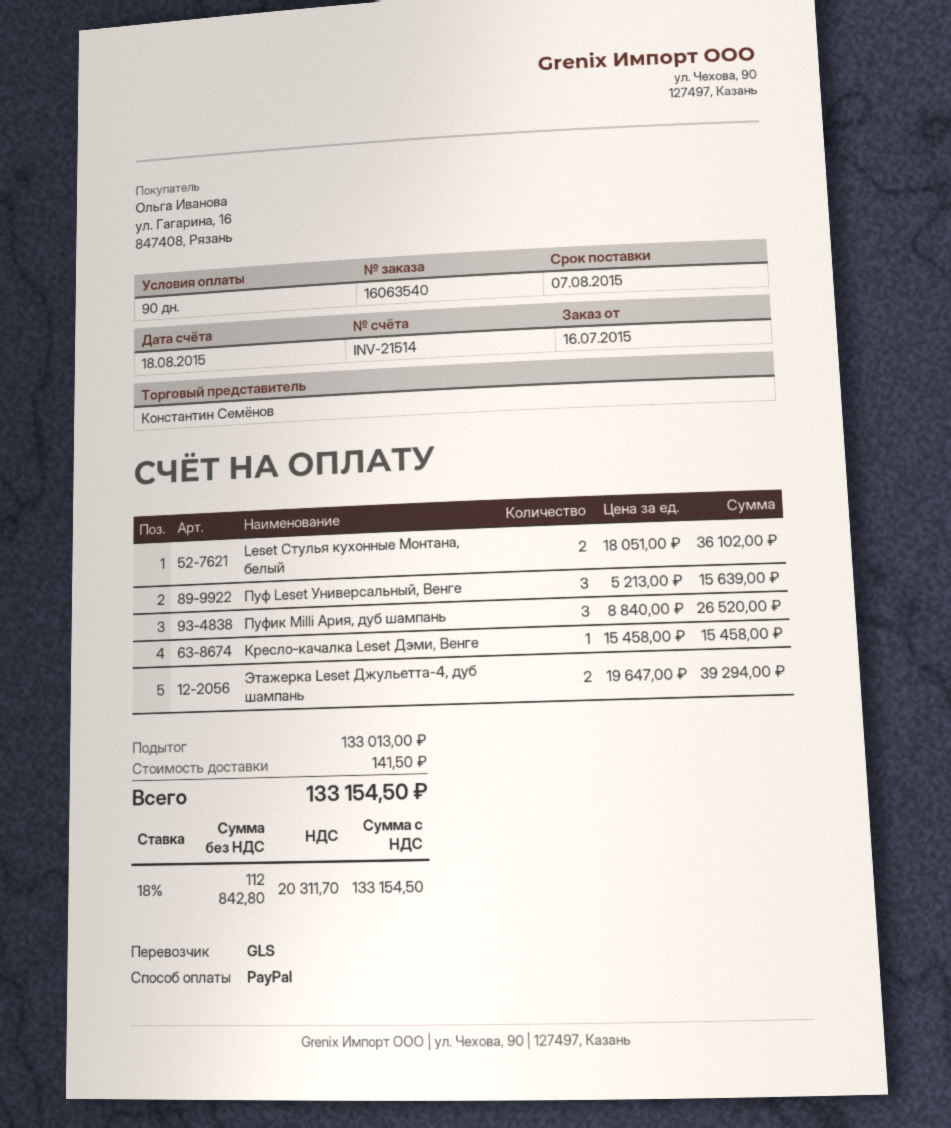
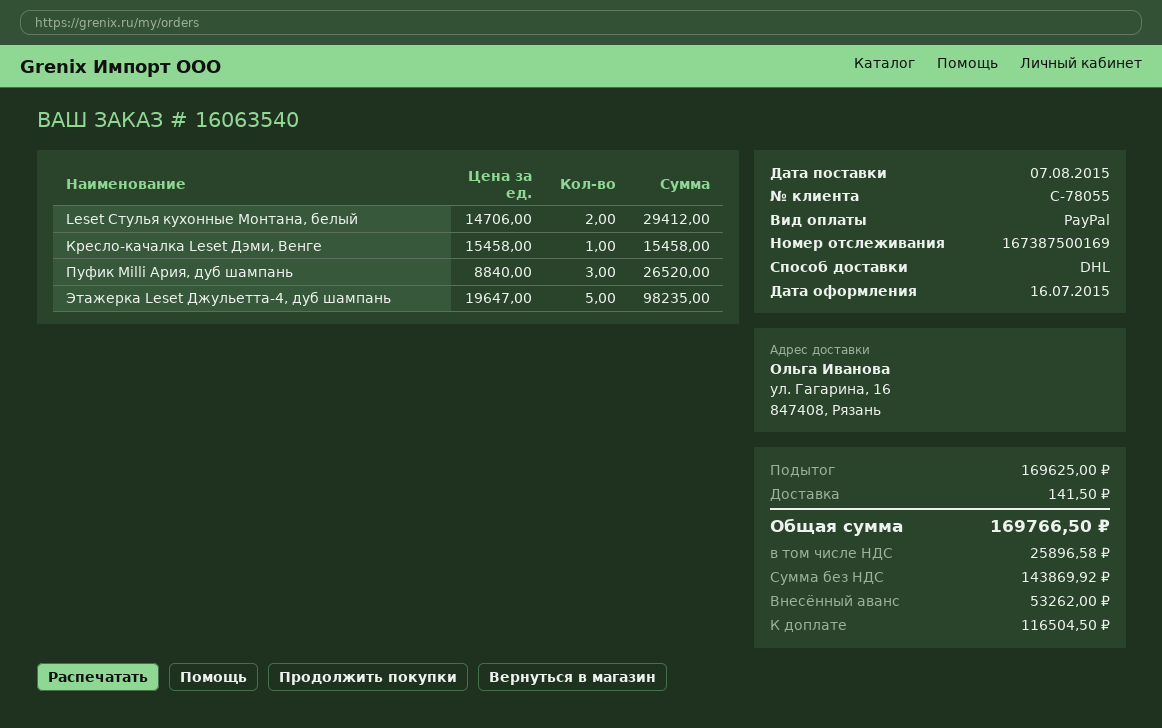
shipping method: GLS -> DHL
Leset Стулья кухонные Монтана, белый: 2 x 18051.00 = 36102.00 -> 2 x 14706.00 = 29412.00
Пуф Leset Универсальный, Венге: 3 x 5213.00 = 15639.00 -> none
Этажерка Leset Джульетта-4, дуб шампань: 2 x 19647.00 = 39294.00 -> 5 x 19647.00 = 98235.00
subtotal: 133013.00 -> 169625.00
net: 112842.80 -> 143869.92
tax: 20311.70 -> 25896.58
total: 133154.50 -> 169766.50

